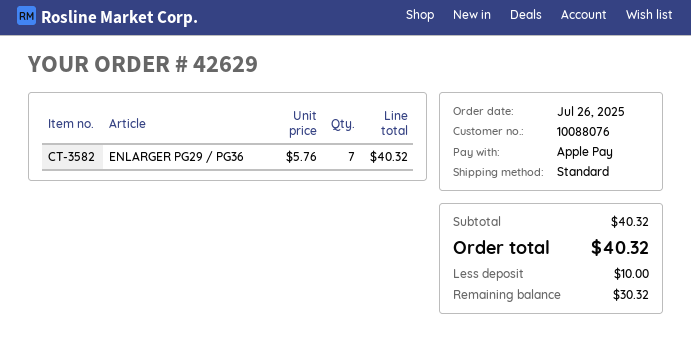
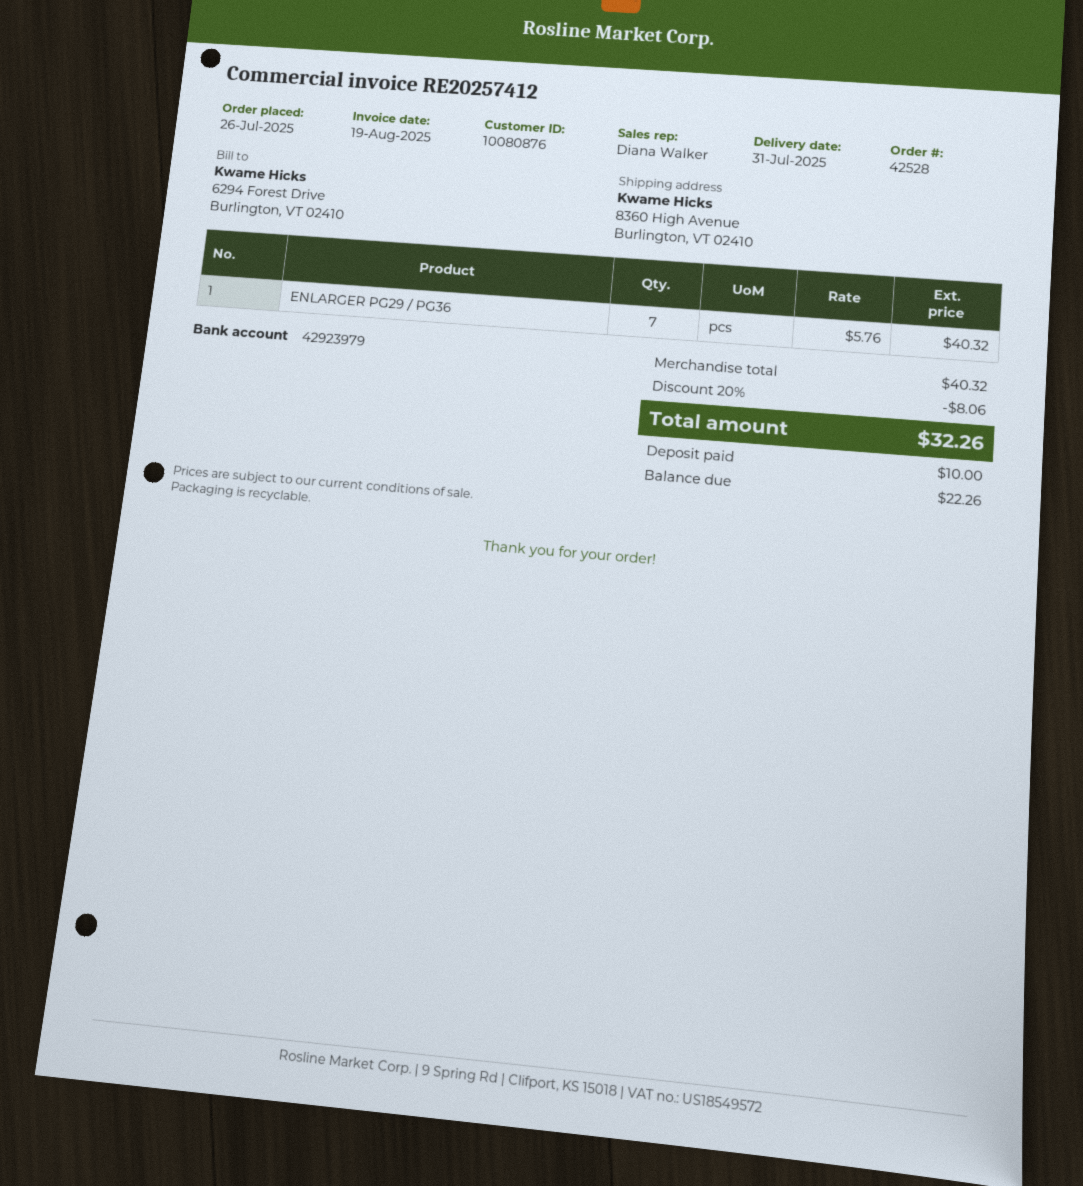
order number: 42629 -> 42528
customer number: 10088076 -> 10080876
discount: none -> 20% = 8.06
total: 40.32 -> 32.26
balance: 30.32 -> 22.26

